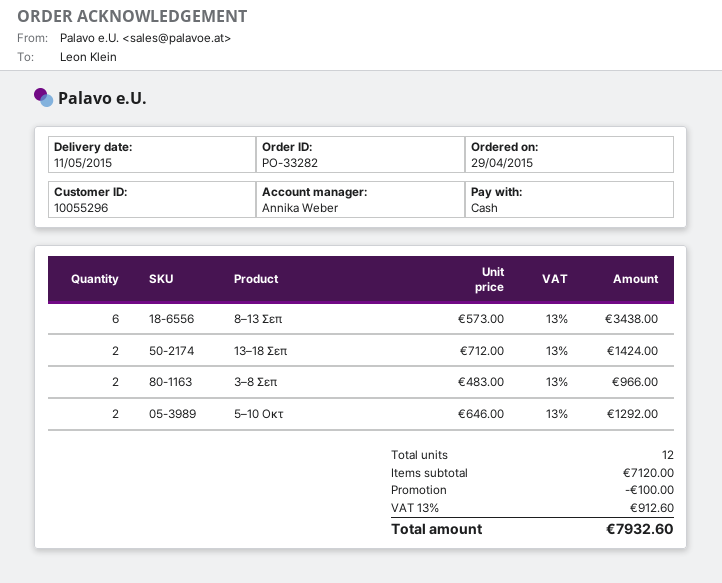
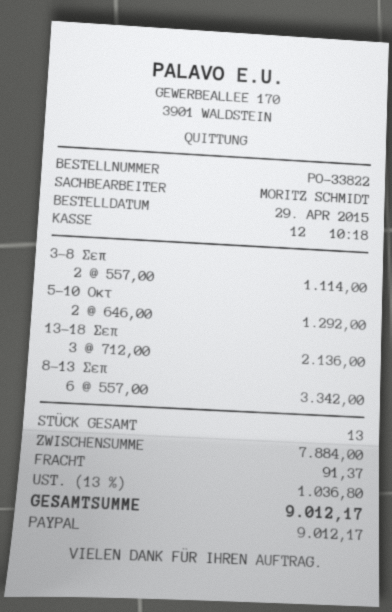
order number: PO-33282 -> PO-33822
sales rep: Annika Weber -> MORITZ SCHMIDT
payment method: cash -> PayPal
8–13 Σεπ: 6 x 573.00 = 3438.00 -> 6 x 557.00 = 3342.00
13–18 Σεπ: 2 x 712.00 = 1424.00 -> 3 x 712.00 = 2136.00
3–8 Σεπ: 2 x 483.00 = 966.00 -> 2 x 557.00 = 1114.00
total quantity: 12 -> 13
subtotal: 7120.00 -> 7884.00
discount: 100.00 -> none
shipping: none -> 91.37
tax: 13% = 912.60 -> 13% = 1036.80
total: 7932.60 -> 9012.17

